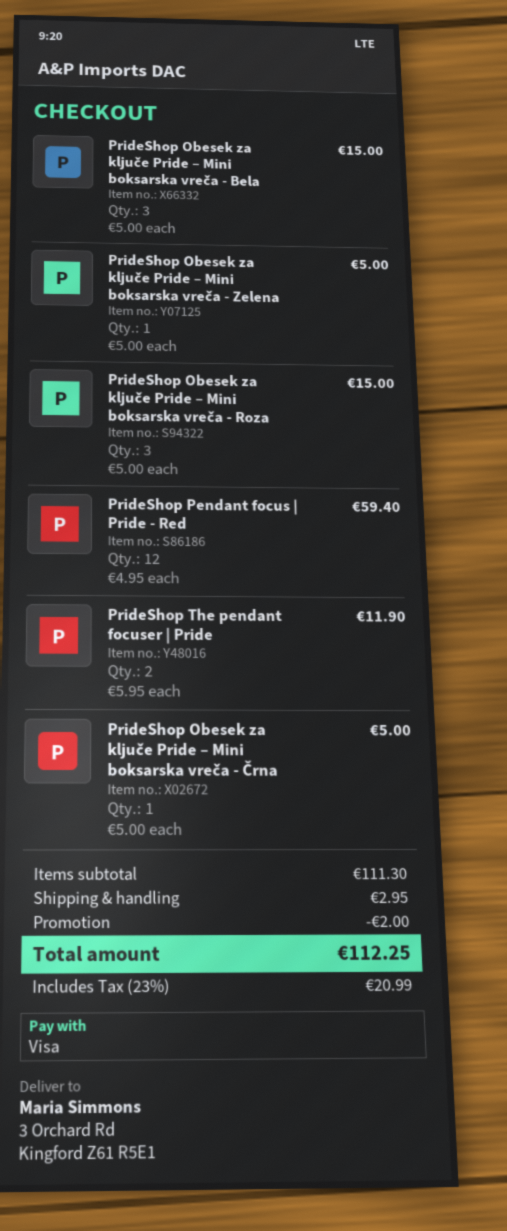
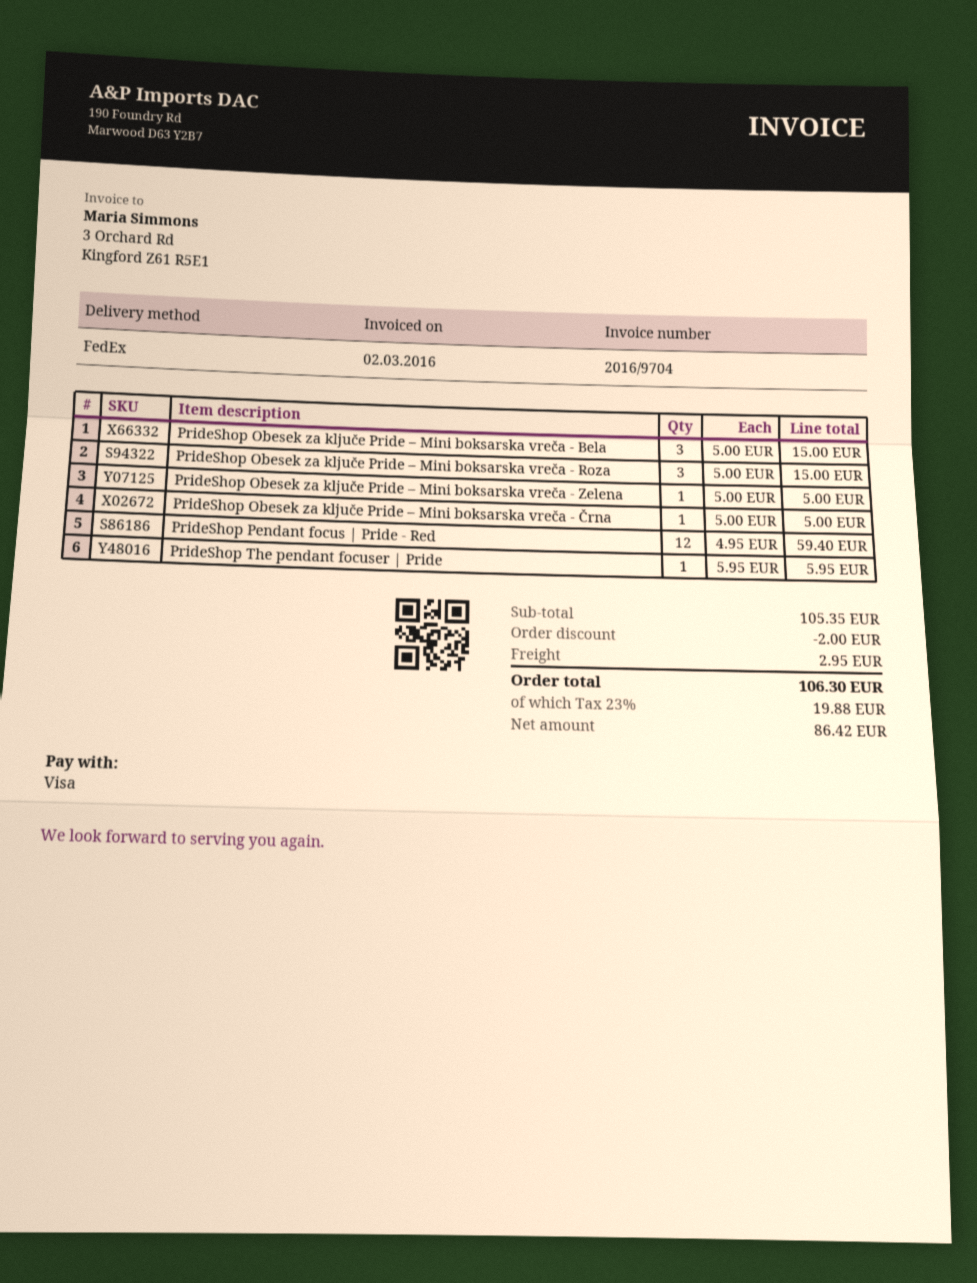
PrideShop The pendant focuser | Pride: 2 x 5.95 = 11.90 -> 1 x 5.95 = 5.95
subtotal: 111.30 -> 105.35
tax: 23% = 20.99 -> 23% = 19.88
total: 112.25 -> 106.30

